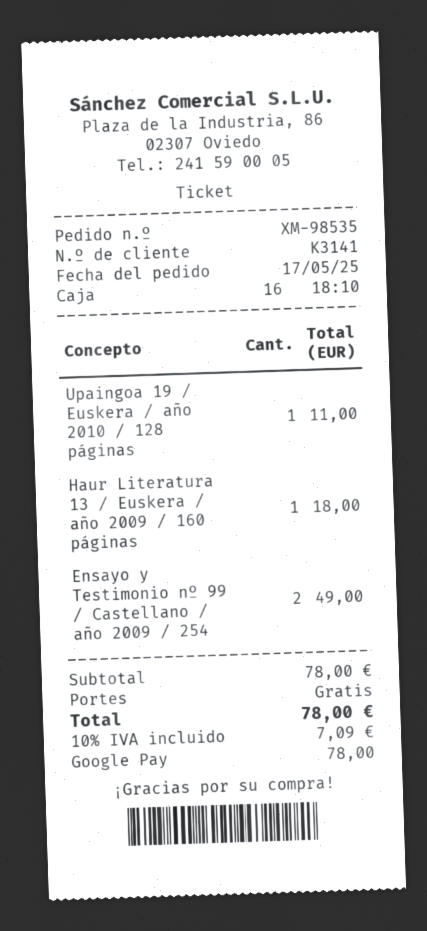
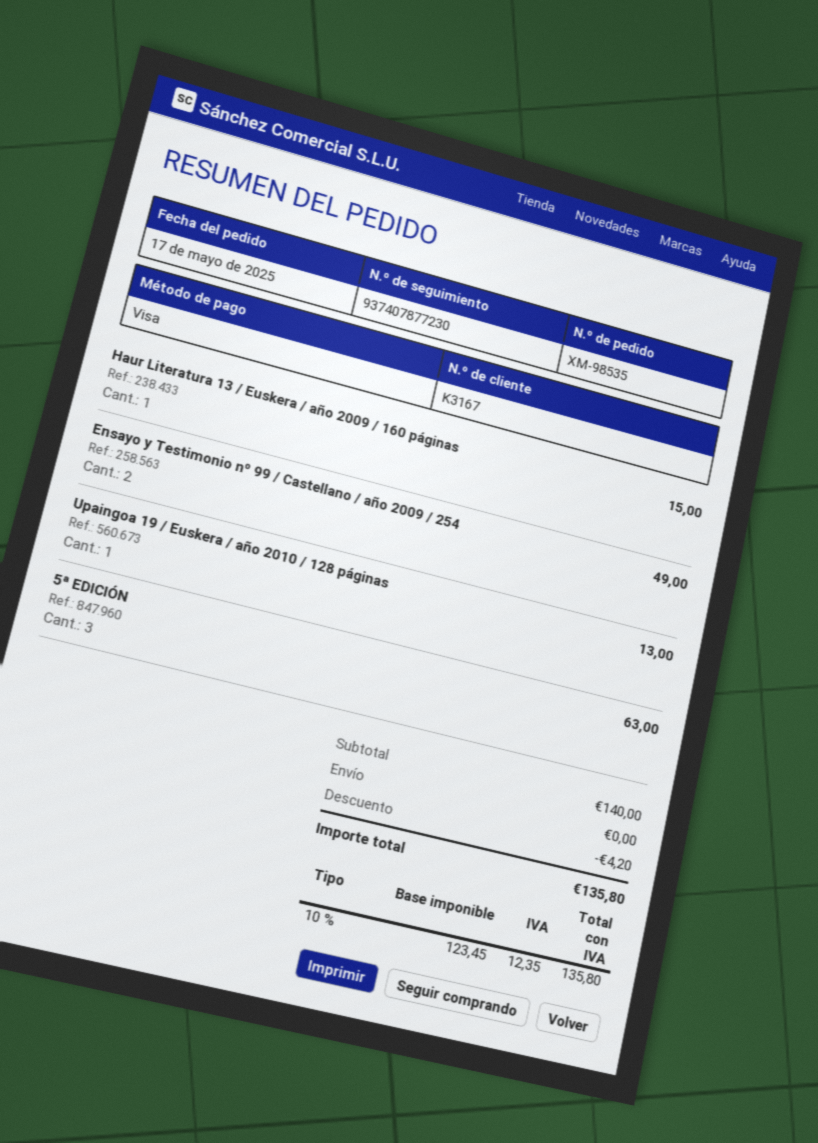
customer number: K3141 -> K3167
payment method: Google Pay -> Visa
Upaingoa 19 / Euskera / año 2010 / 128 páginas: 1 for 11.00 -> 1 for 13.00
Haur Literatura 13 / Euskera / año 2009 / 160 páginas: 1 for 18.00 -> 1 for 15.00
5ª EDICIÓN: none -> 3 for 63.00
subtotal: 78.00 -> 140.00
discount: none -> 4.20
tax: 10% = 7.09 -> 10% = 12.35
total: 78.00 -> 135.80

